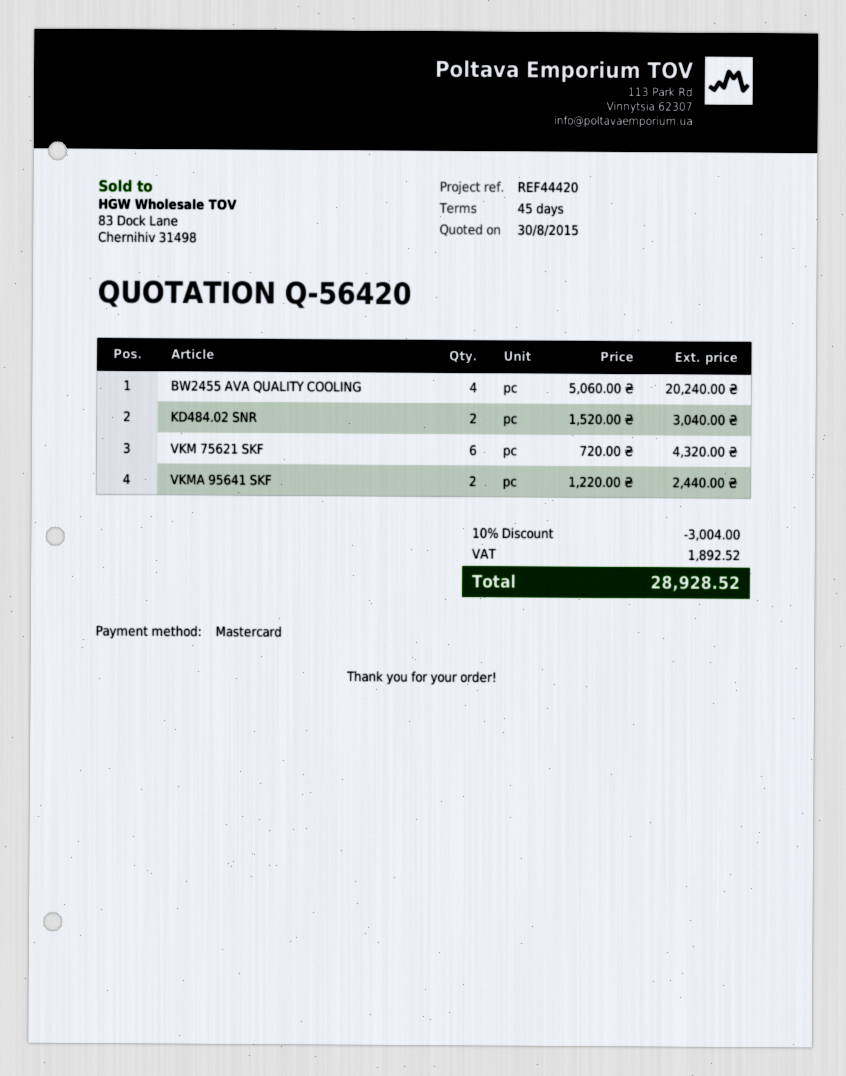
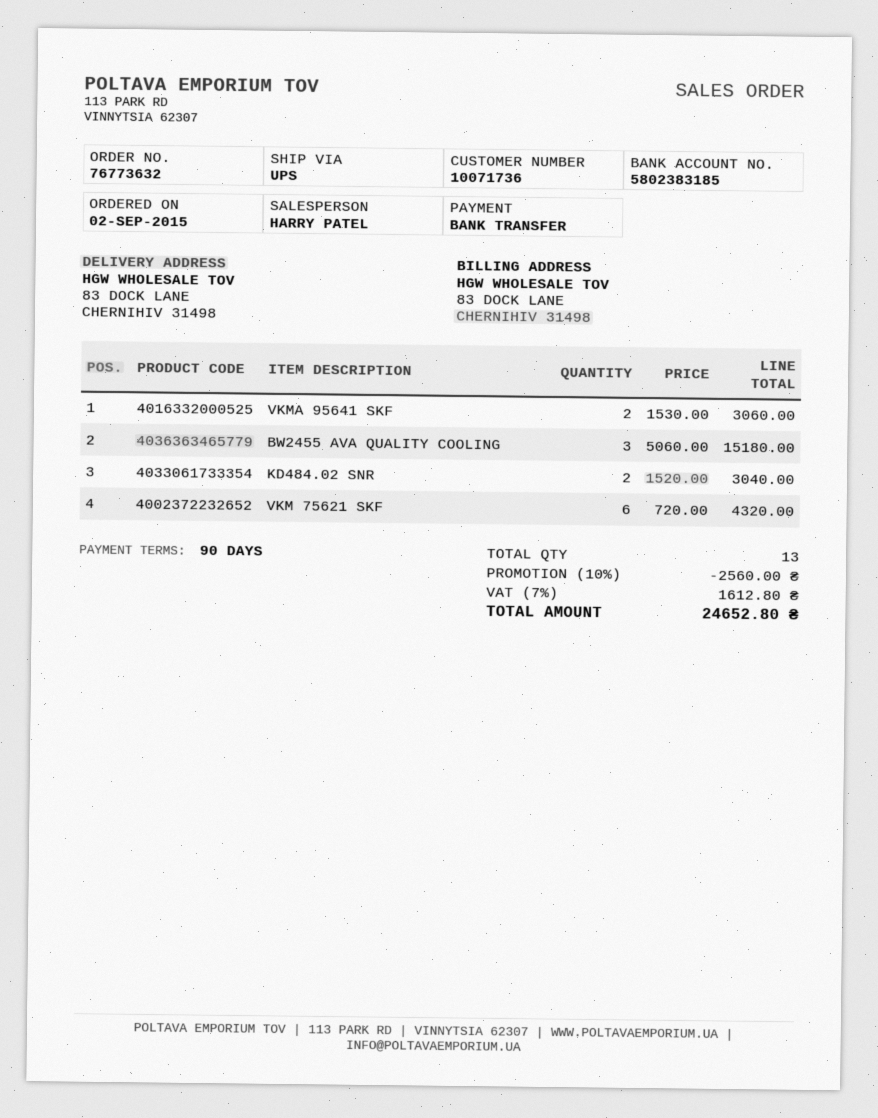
payment terms: 45 days -> 90 days
payment method: Mastercard -> bank transfer
BW2455 AVA QUALITY COOLING: 4 x 5060.00 = 20240.00 -> 3 x 5060.00 = 15180.00
VKMA 95641 SKF: 2 x 1220.00 = 2440.00 -> 2 x 1530.00 = 3060.00
discount: 10% = 3004.00 -> 10% = 2560.00
tax: 1892.52 -> 1612.80
total: 28928.52 -> 24652.80

